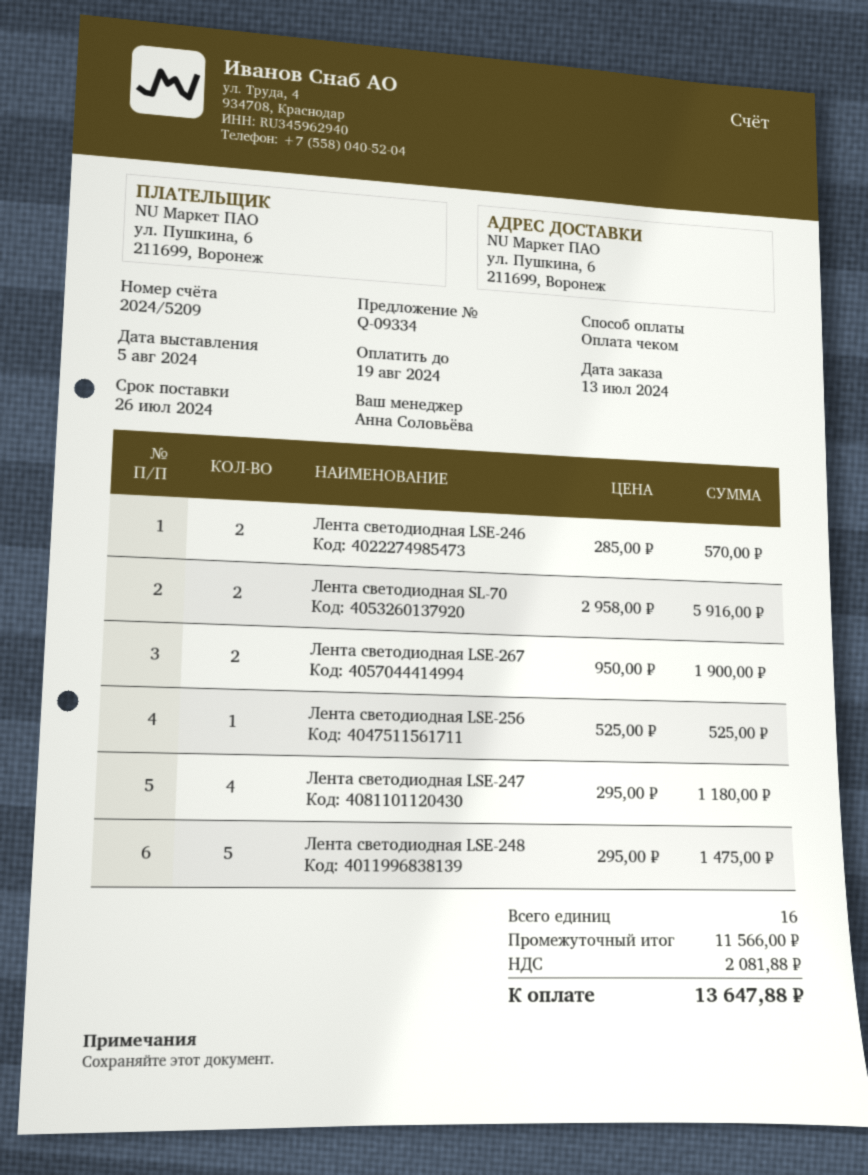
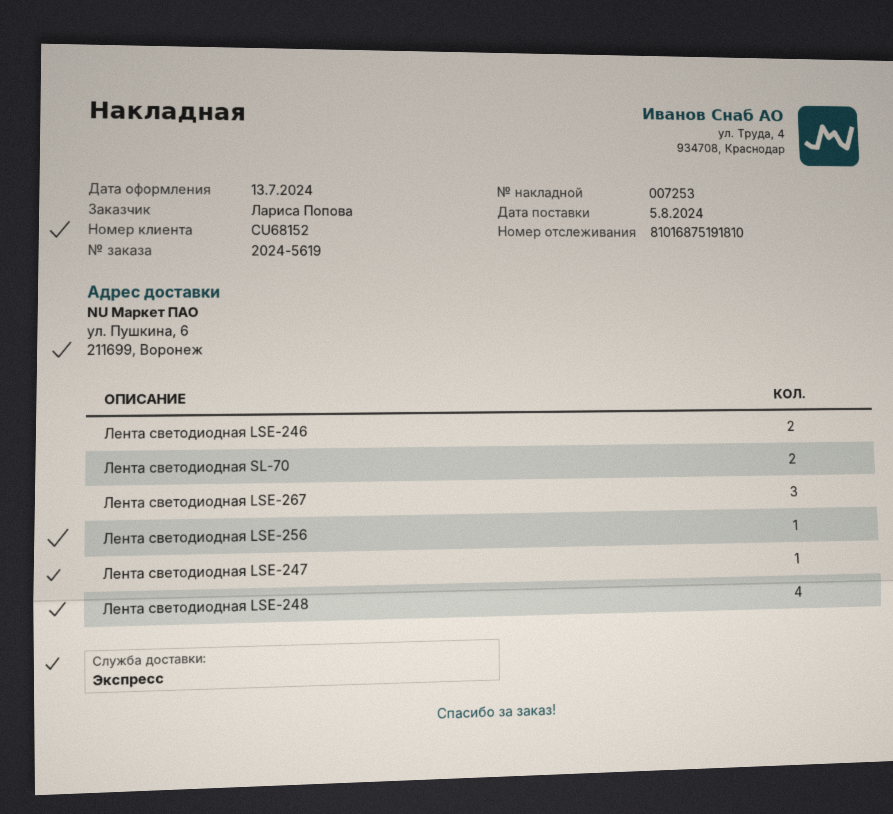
delivery date: 2024-07-26 -> 2024-08-05
Лента светодиодная LSE-267: 2 -> 3
Лента светодиодная LSE-247: 4 -> 1
Лента светодиодная LSE-248: 5 -> 4

